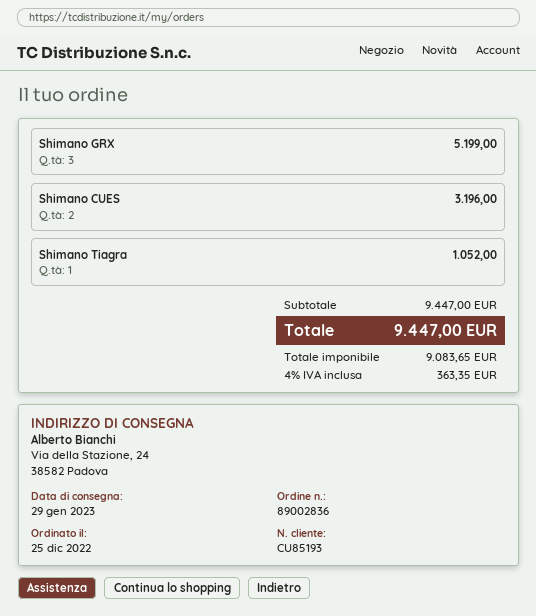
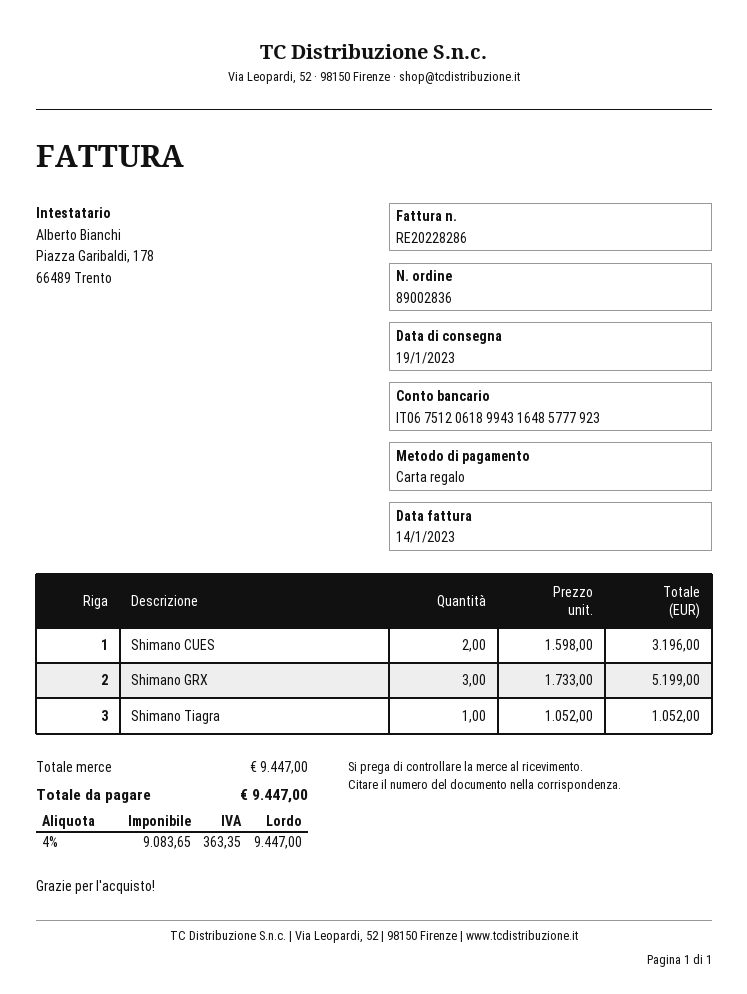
delivery date: 2023-01-29 -> 2023-01-19

